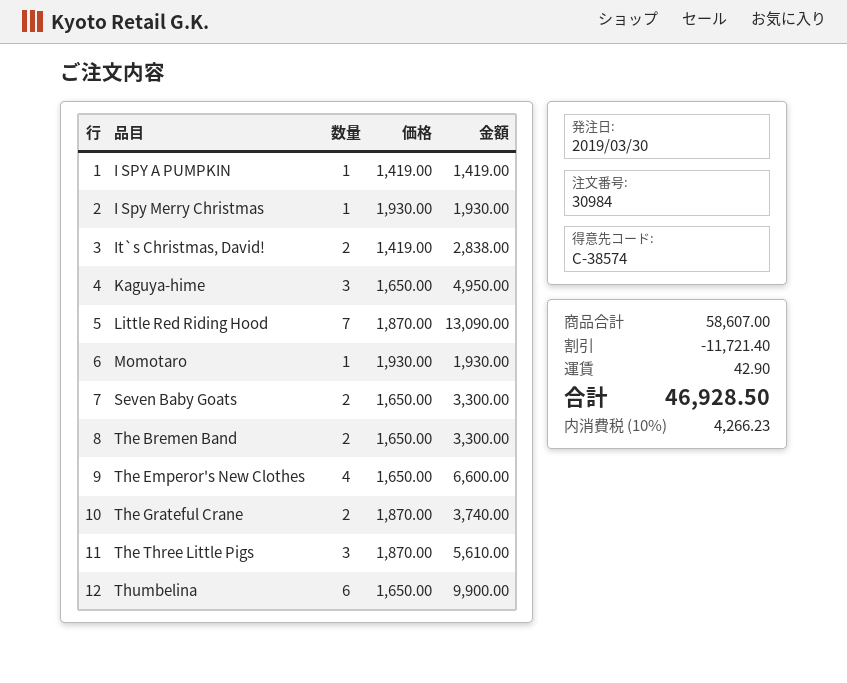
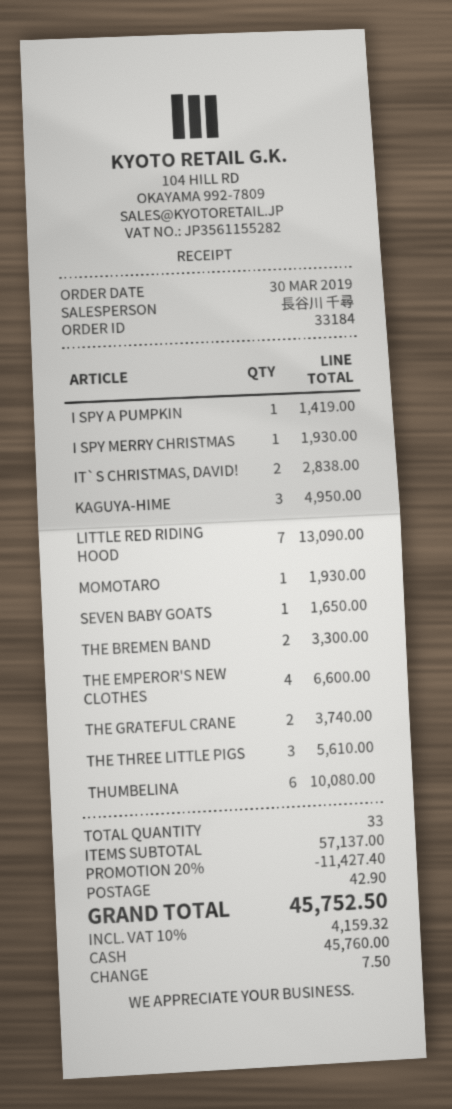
order number: 30984 -> 33184
Seven Baby Goats: 2 for 3300.00 -> 1 for 1650.00
Thumbelina: 6 for 9900.00 -> 6 for 10080.00
subtotal: 58607.00 -> 57137.00
discount: 11721.40 -> 11427.40
tax: 10% = 4266.23 -> 10% = 4159.32
total: 46928.50 -> 45752.50

